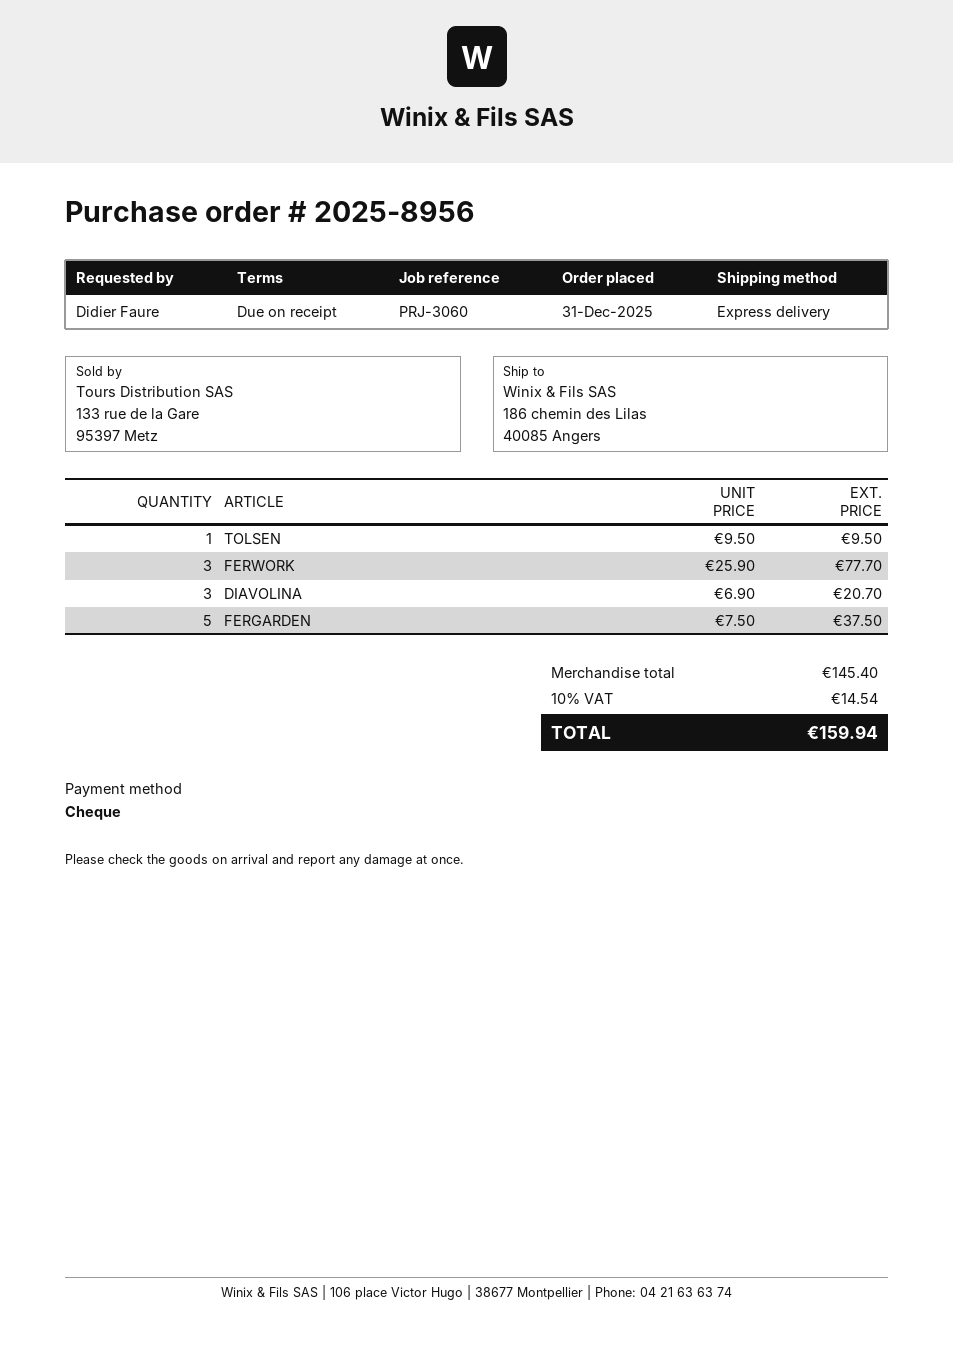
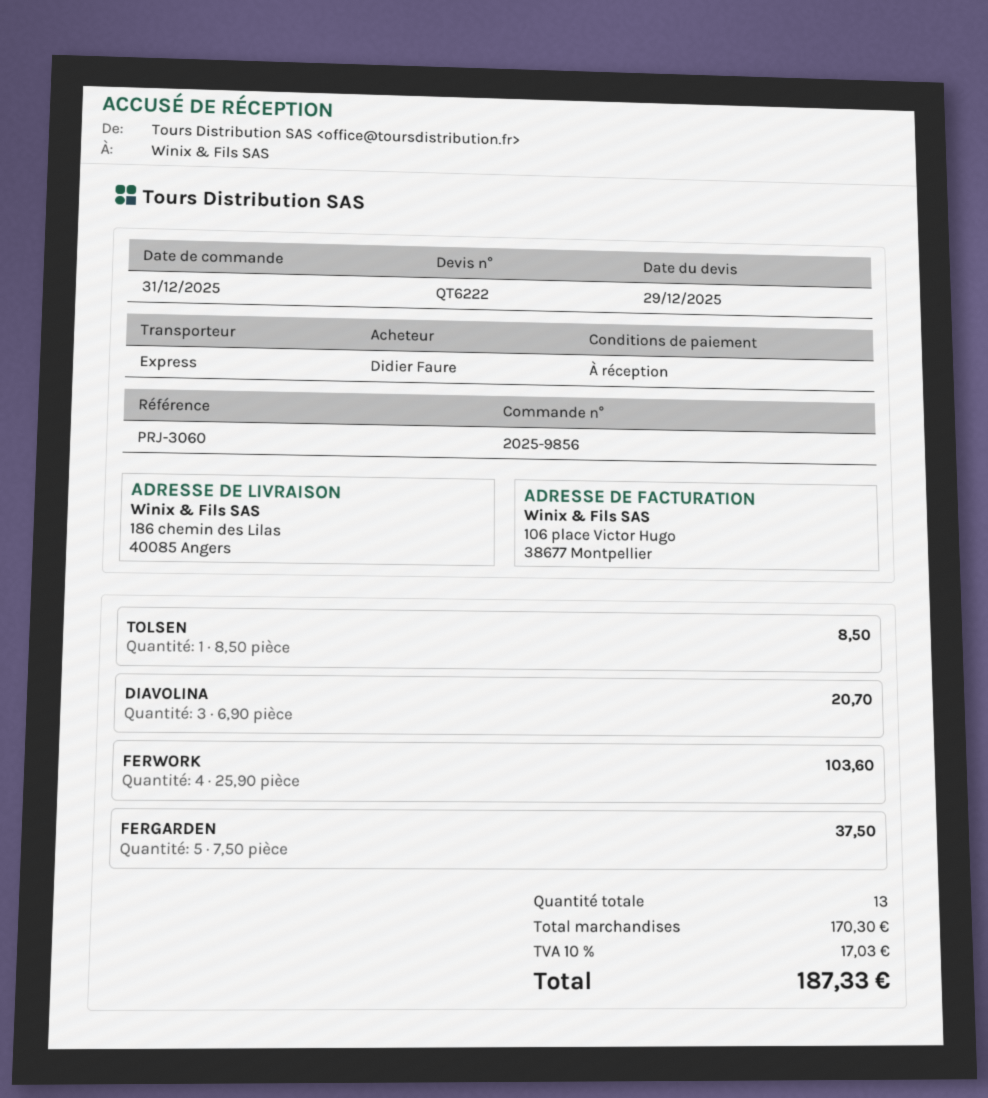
order number: 2025-8956 -> 2025-9856
TOLSEN: 1 x 9.50 = 9.50 -> 1 x 8.50 = 8.50
FERWORK: 3 x 25.90 = 77.70 -> 4 x 25.90 = 103.60
subtotal: 145.40 -> 170.30
tax: 10% = 14.54 -> 10% = 17.03
total: 159.94 -> 187.33

